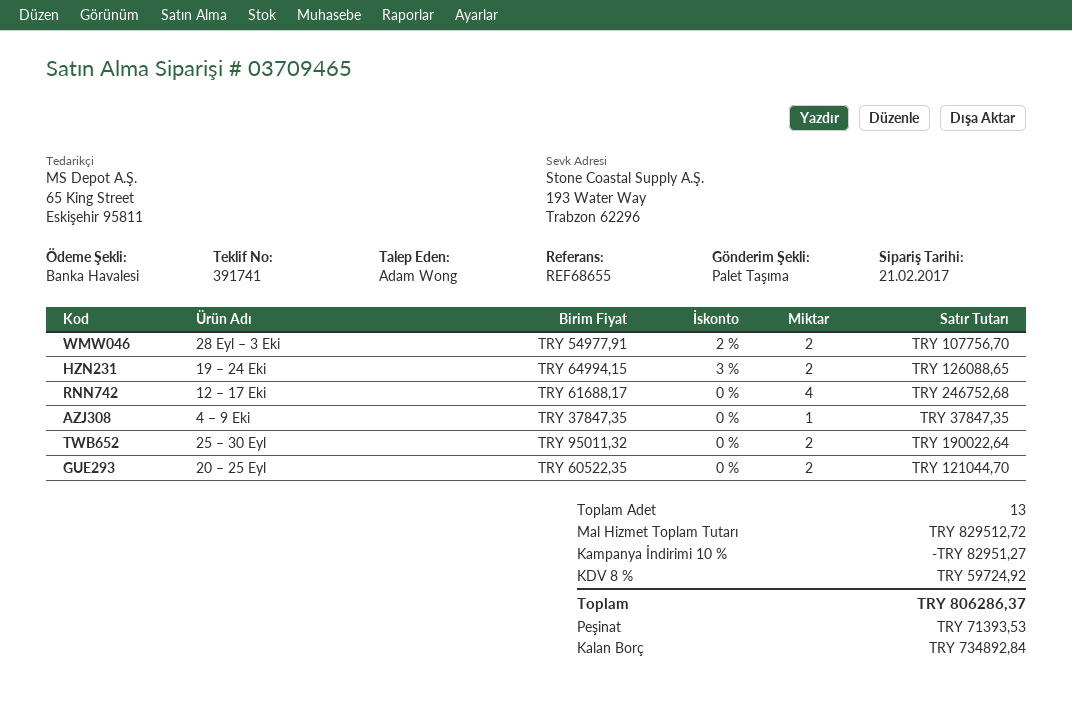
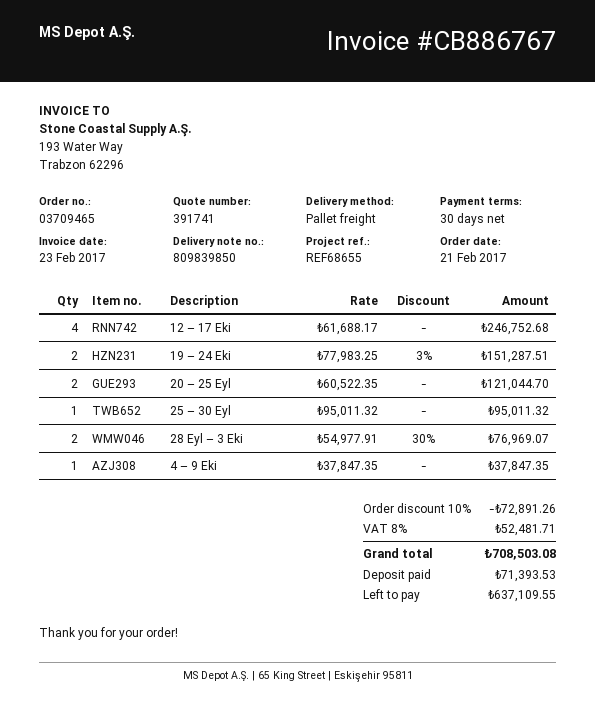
28 Eyl – 3 Eki: 2 x 54977.91 - 2% = 107756.70 -> 2 x 54977.91 - 30% = 76969.07
19 – 24 Eki: 2 x 64994.15 - 3% = 126088.65 -> 2 x 77983.25 - 3% = 151287.51
25 – 30 Eyl: 2 x 95011.32 = 190022.64 -> 1 x 95011.32 = 95011.32
discount: 10% = 82951.27 -> 10% = 72891.26
tax: 8% = 59724.92 -> 8% = 52481.71
total: 806286.37 -> 708503.08
balance: 734892.84 -> 637109.55

